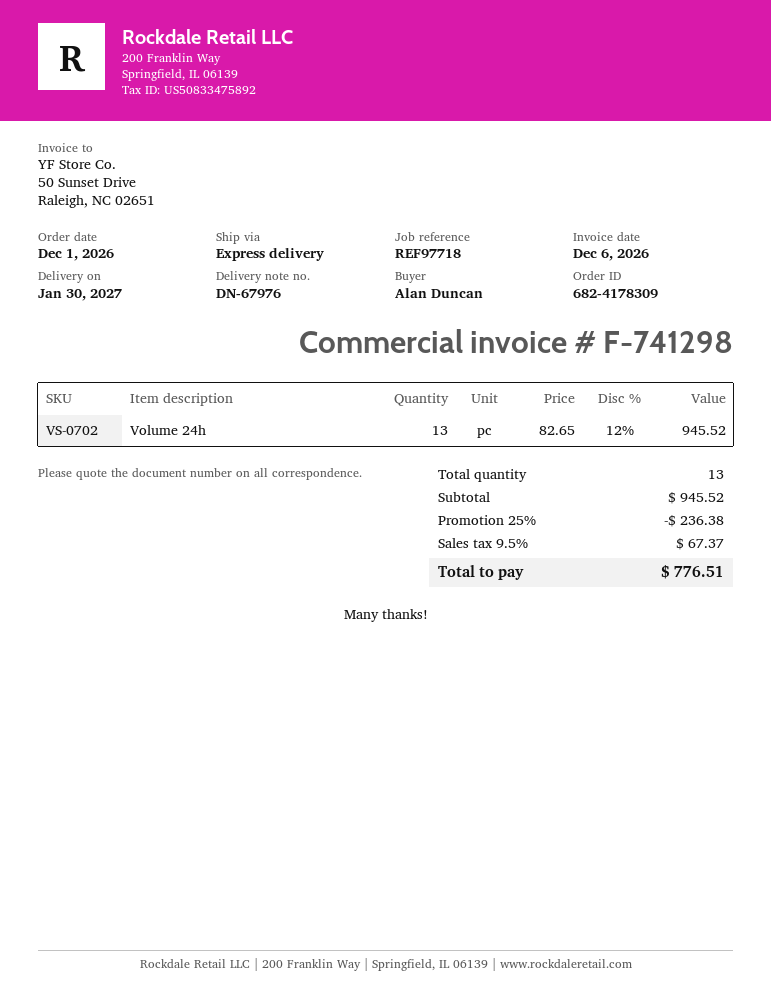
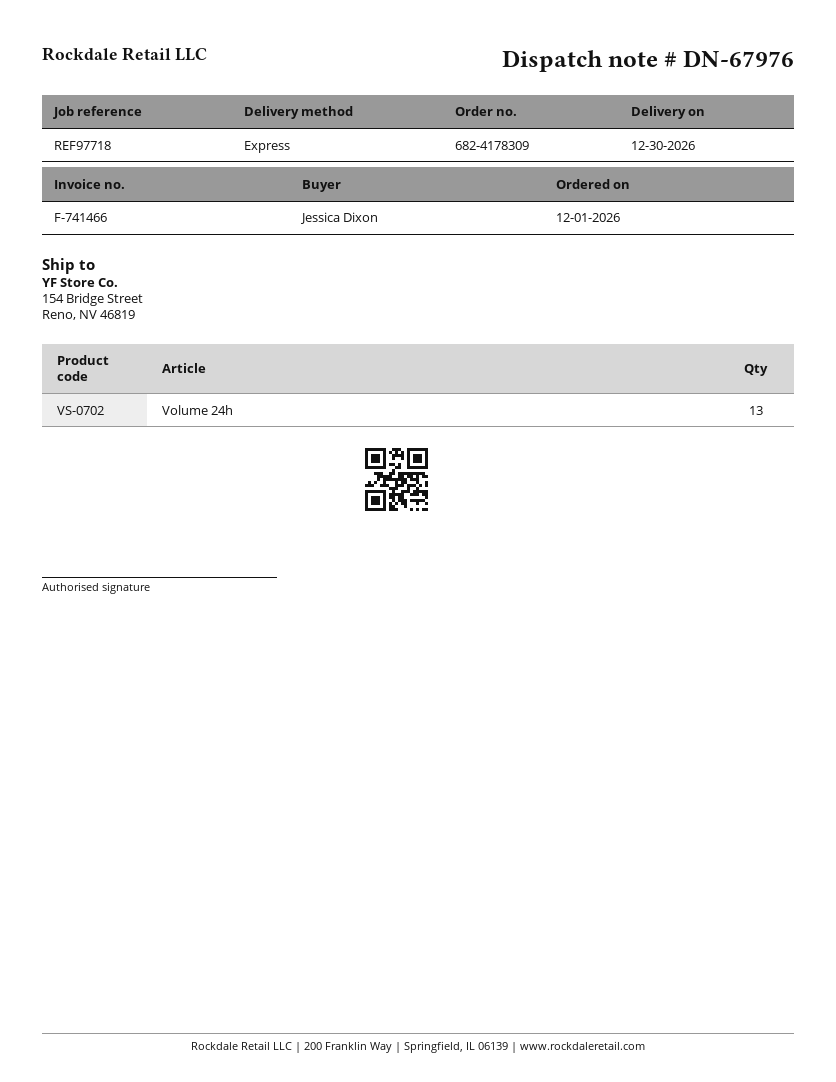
delivery date: 2027-01-30 -> 2026-12-30
invoice number: F-741298 -> F-741466
ordered by: Alan Duncan -> Jessica Dixon

